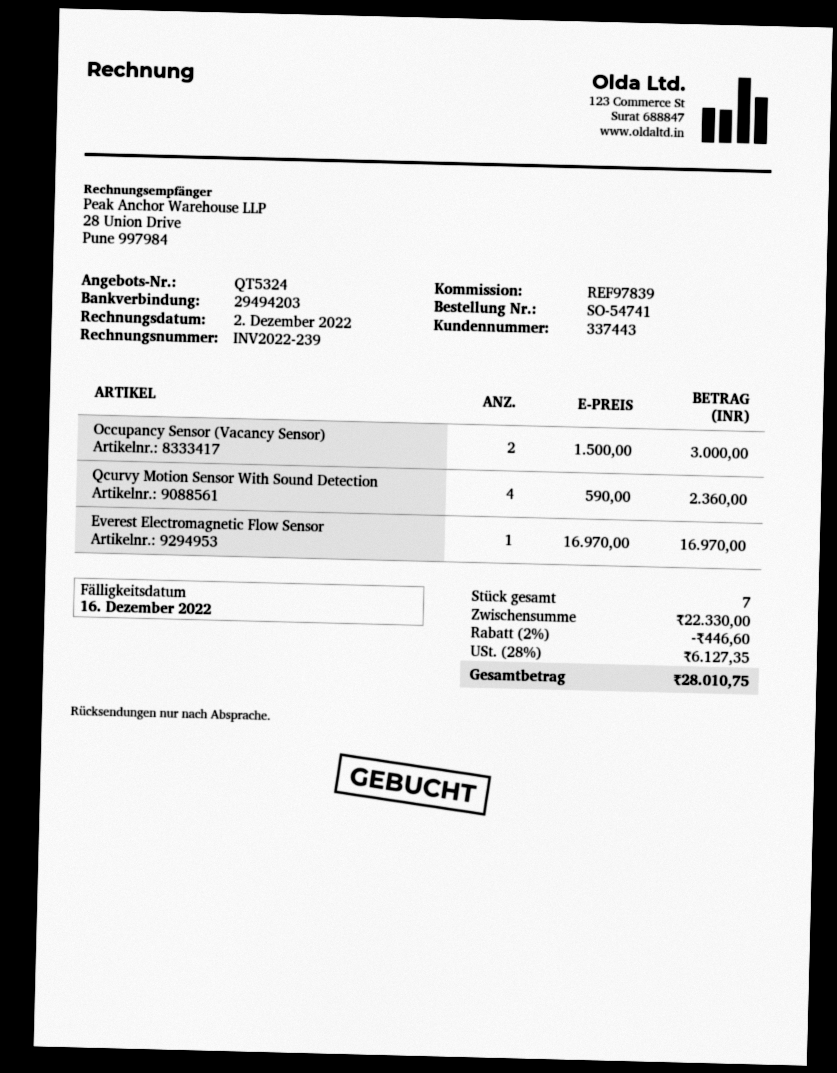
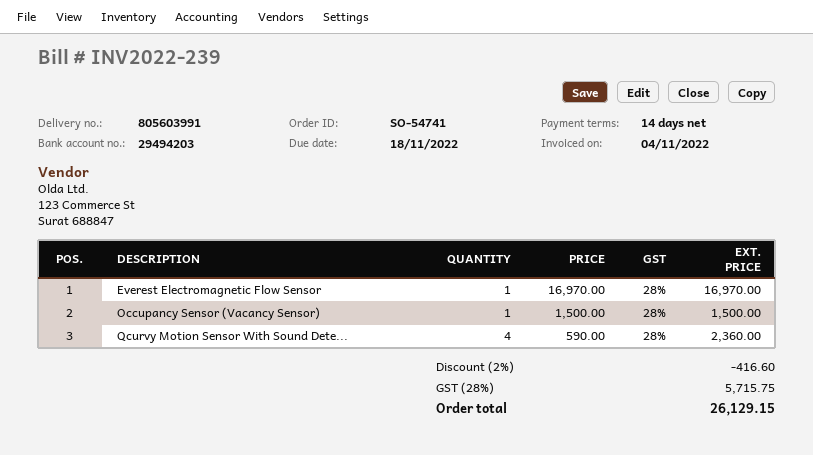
invoice date: 2022-12-02 -> 2022-11-04
due date: 2022-12-16 -> 2022-11-18
Occupancy Sensor (Vacancy Sensor): 2 x 1500.00 = 3000.00 -> 1 x 1500.00 = 1500.00
discount: 2% = 446.60 -> 2% = 416.60
tax: 28% = 6127.35 -> 28% = 5715.75
total: 28010.75 -> 26129.15

